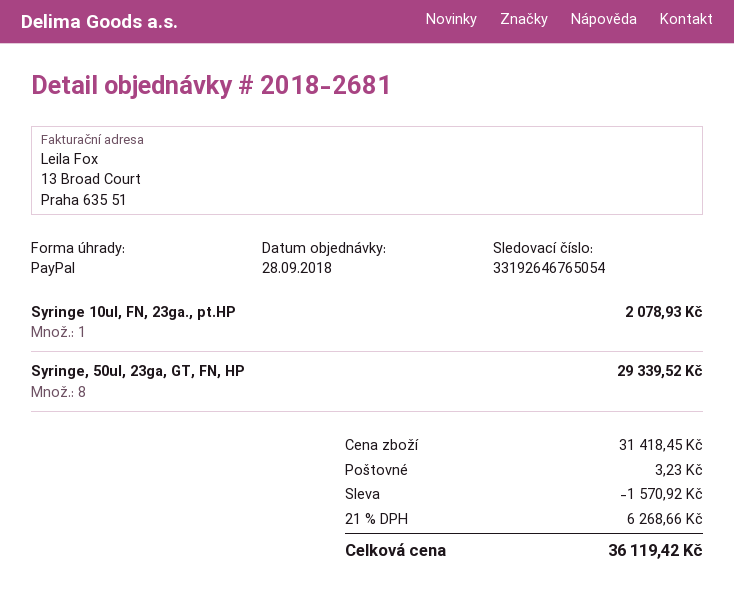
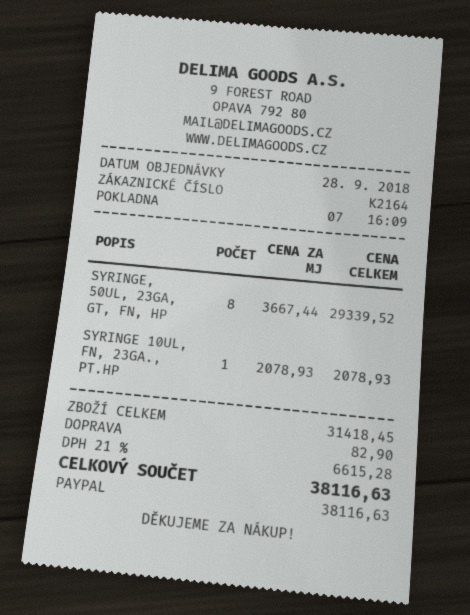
discount: 1570.92 -> none
shipping: 3.23 -> 82.90
tax: 21% = 6268.66 -> 21% = 6615.28
total: 36119.42 -> 38116.63

